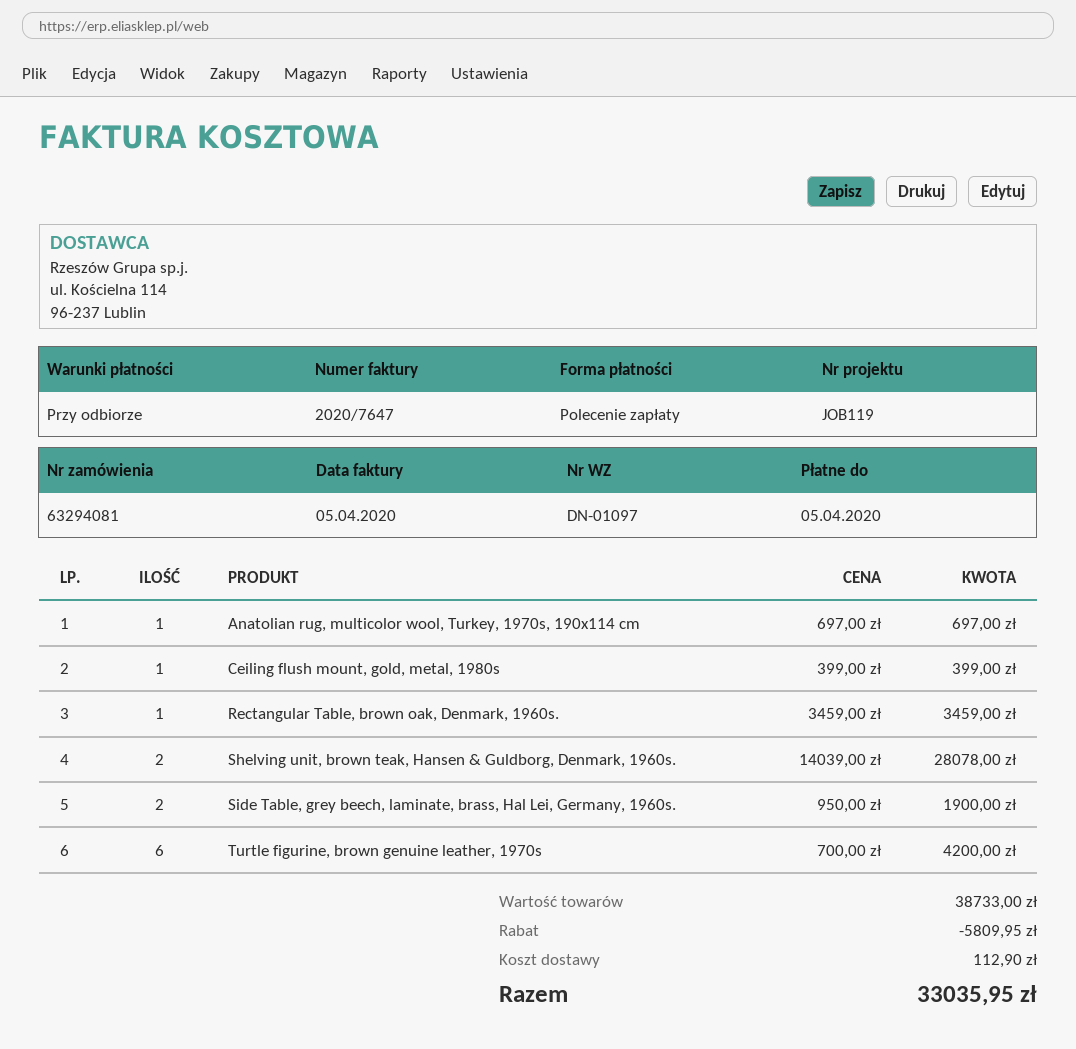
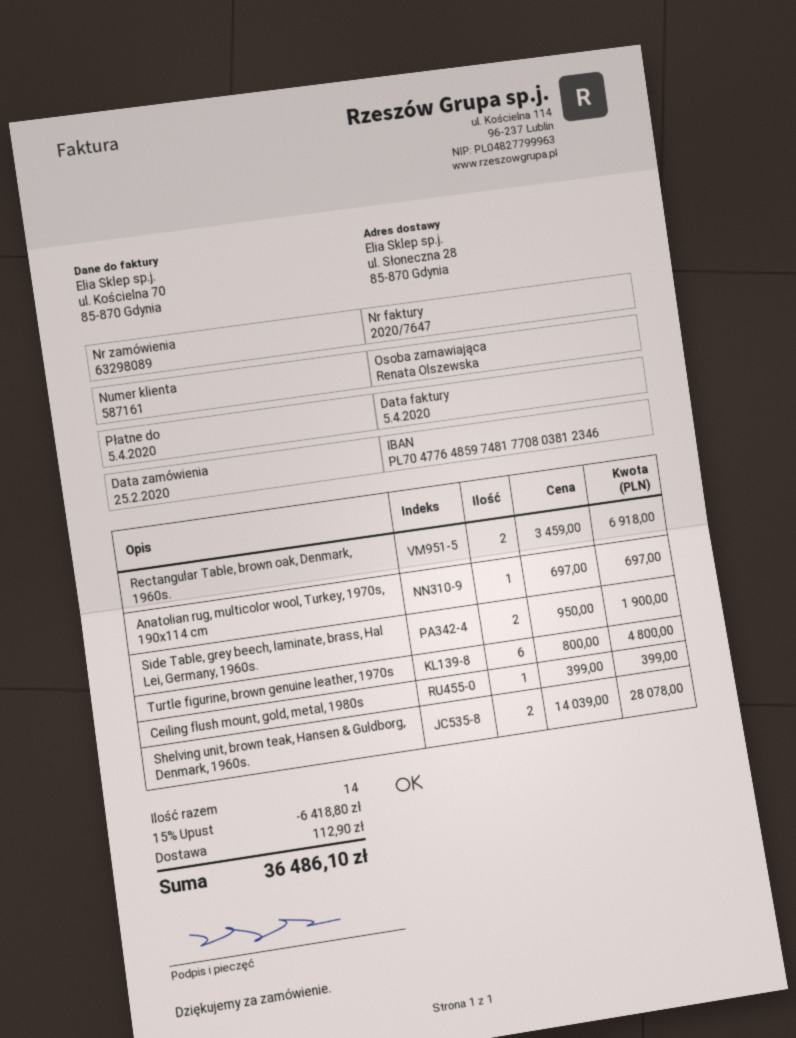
order number: 63294081 -> 63298089
Rectangular Table, brown oak, Denmark, 1960s.: 1 x 3459.00 = 3459.00 -> 2 x 3459.00 = 6918.00
Turtle figurine, brown genuine leather, 1970s: 6 x 700.00 = 4200.00 -> 6 x 800.00 = 4800.00
discount: 5809.95 -> 6418.80
total: 33035.95 -> 36486.10

